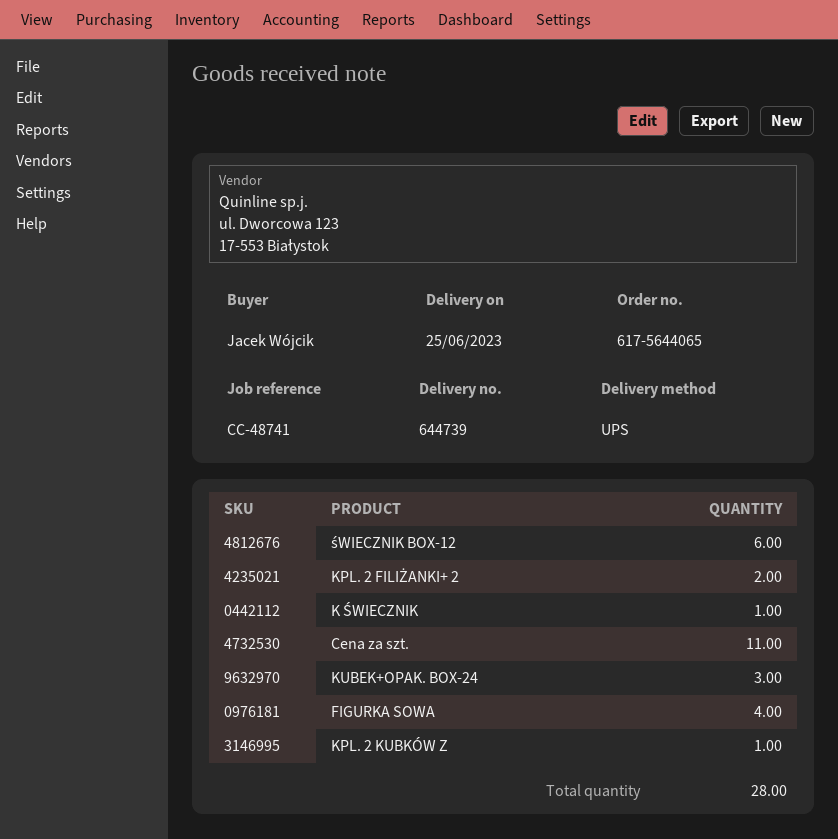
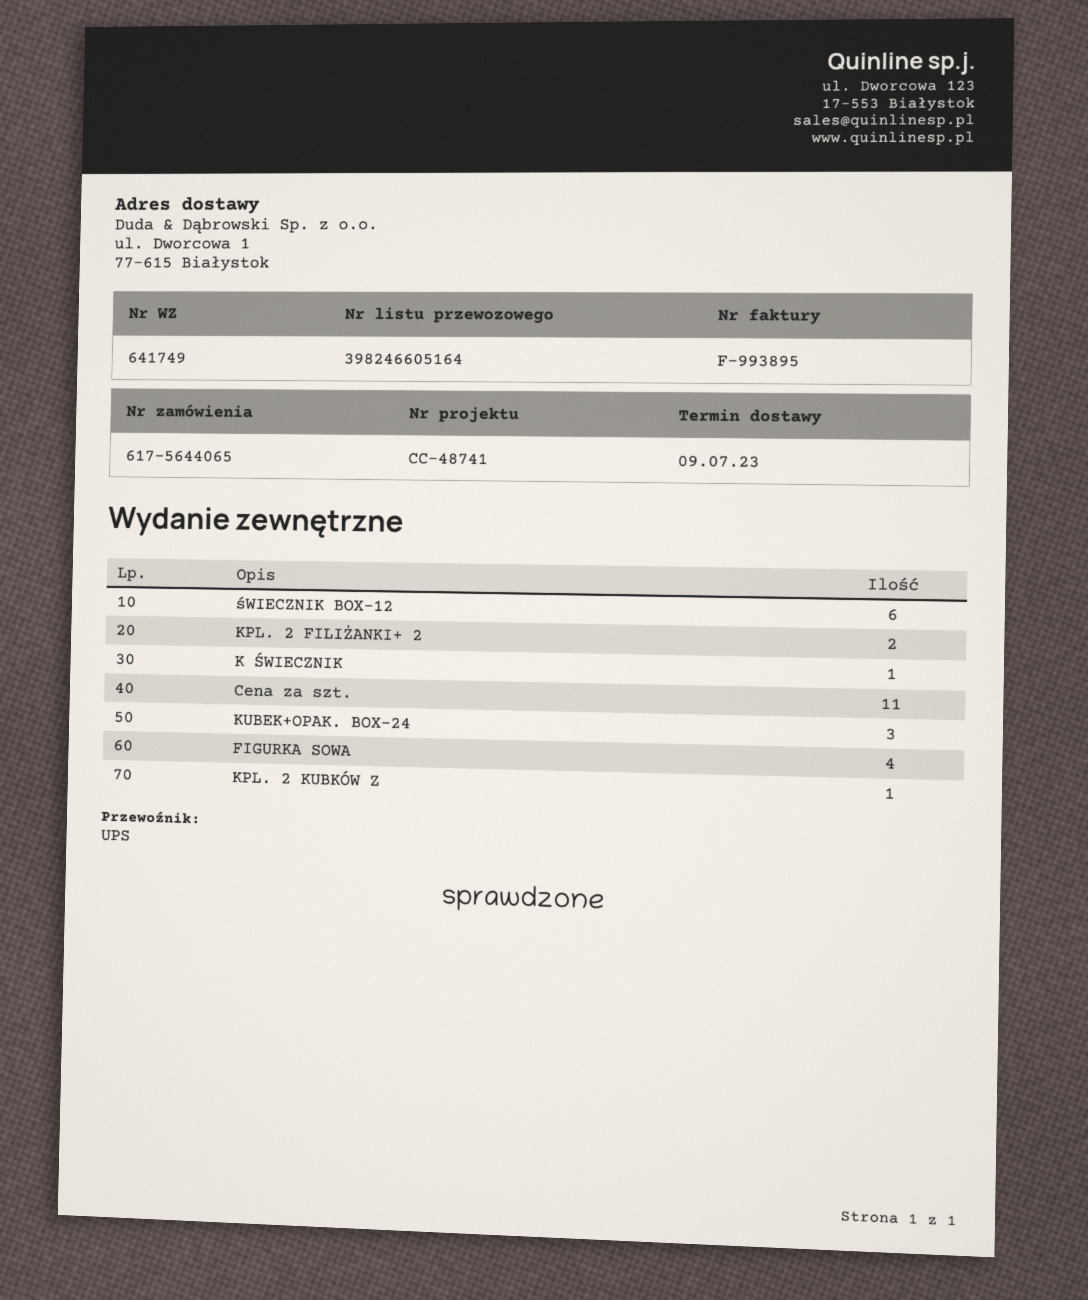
delivery note number: 644739 -> 641749
delivery date: 2023-06-25 -> 2023-07-09

